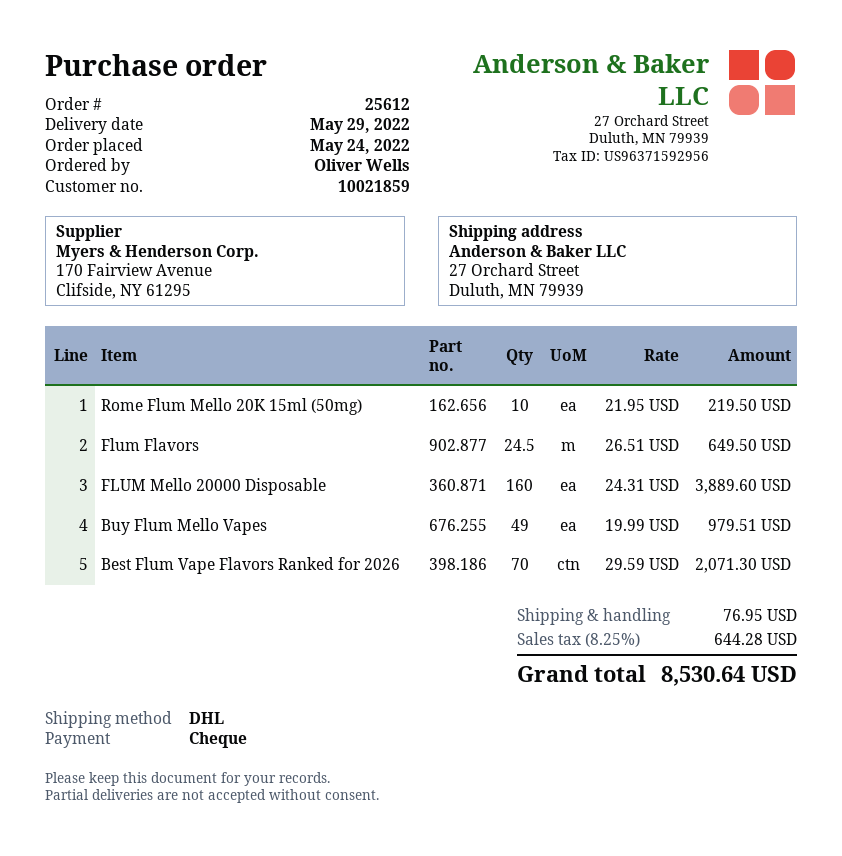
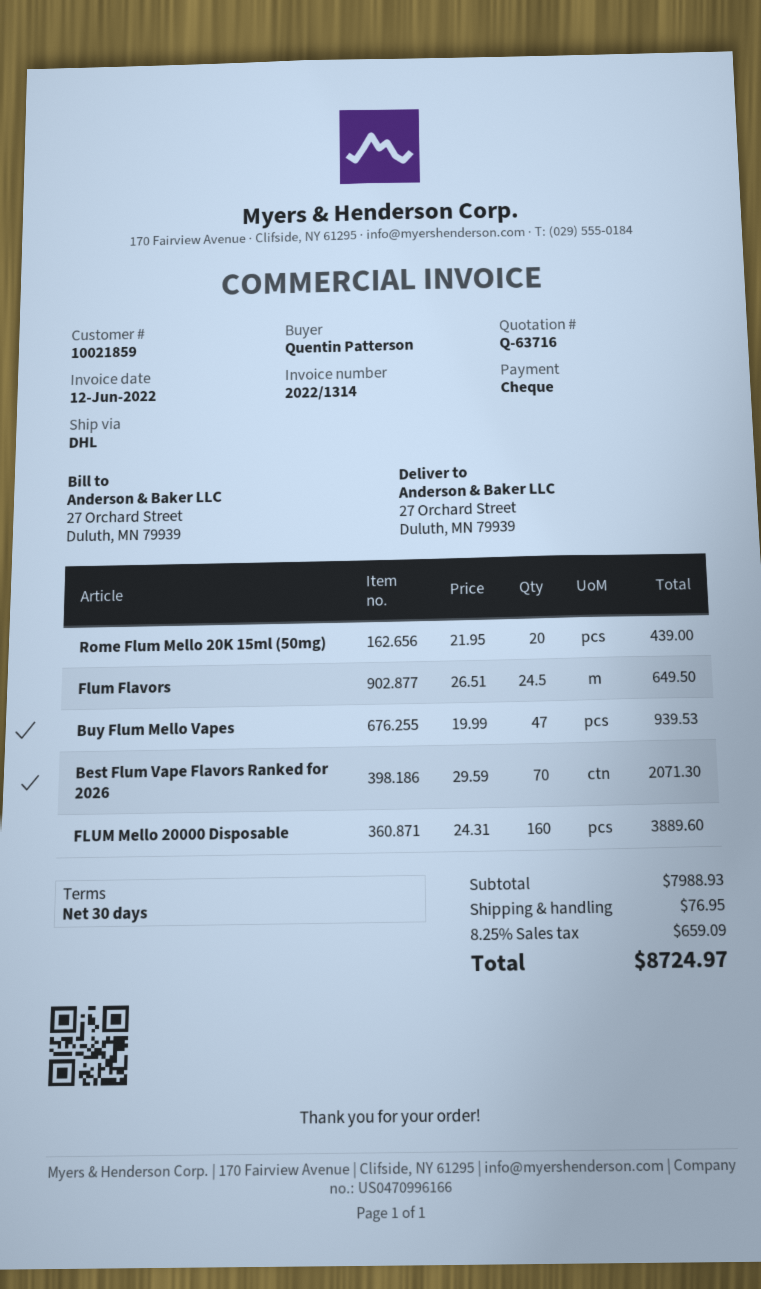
ordered by: Oliver Wells -> Quentin Patterson
Rome Flum Mello 20K 15ml (50mg): 10 x 21.95 = 219.50 -> 20 x 21.95 = 439.00
Buy Flum Mello Vapes: 49 x 19.99 = 979.51 -> 47 x 19.99 = 939.53
tax: 8.25% = 644.28 -> 8.25% = 659.09
total: 8530.64 -> 8724.97

